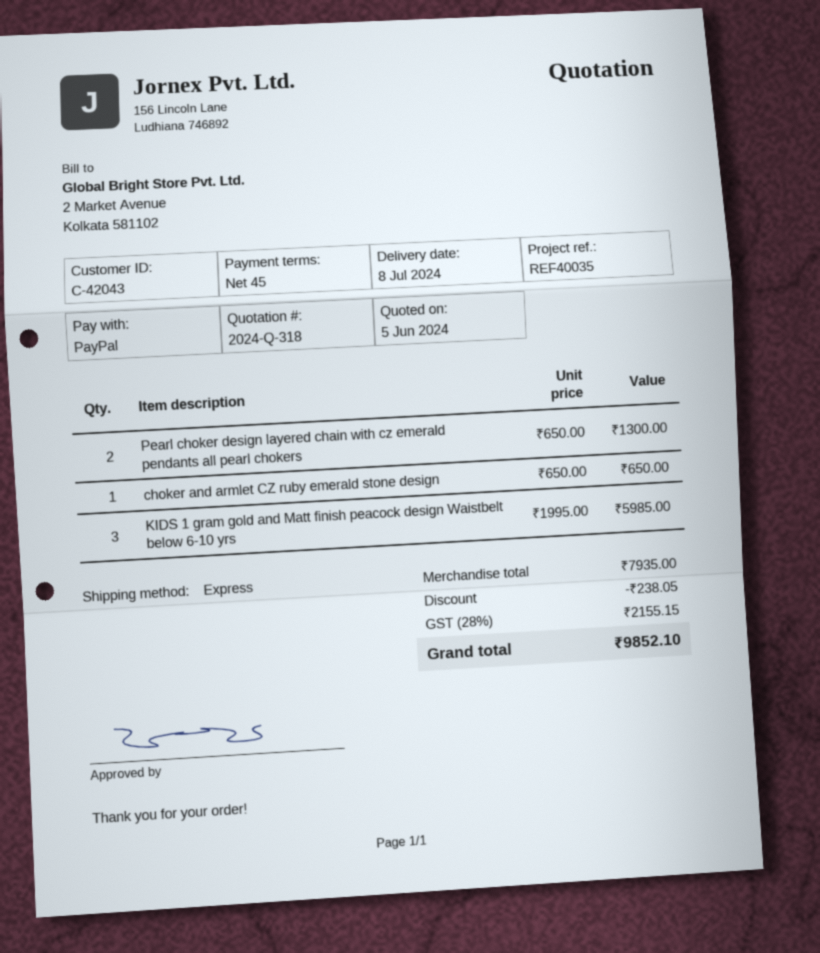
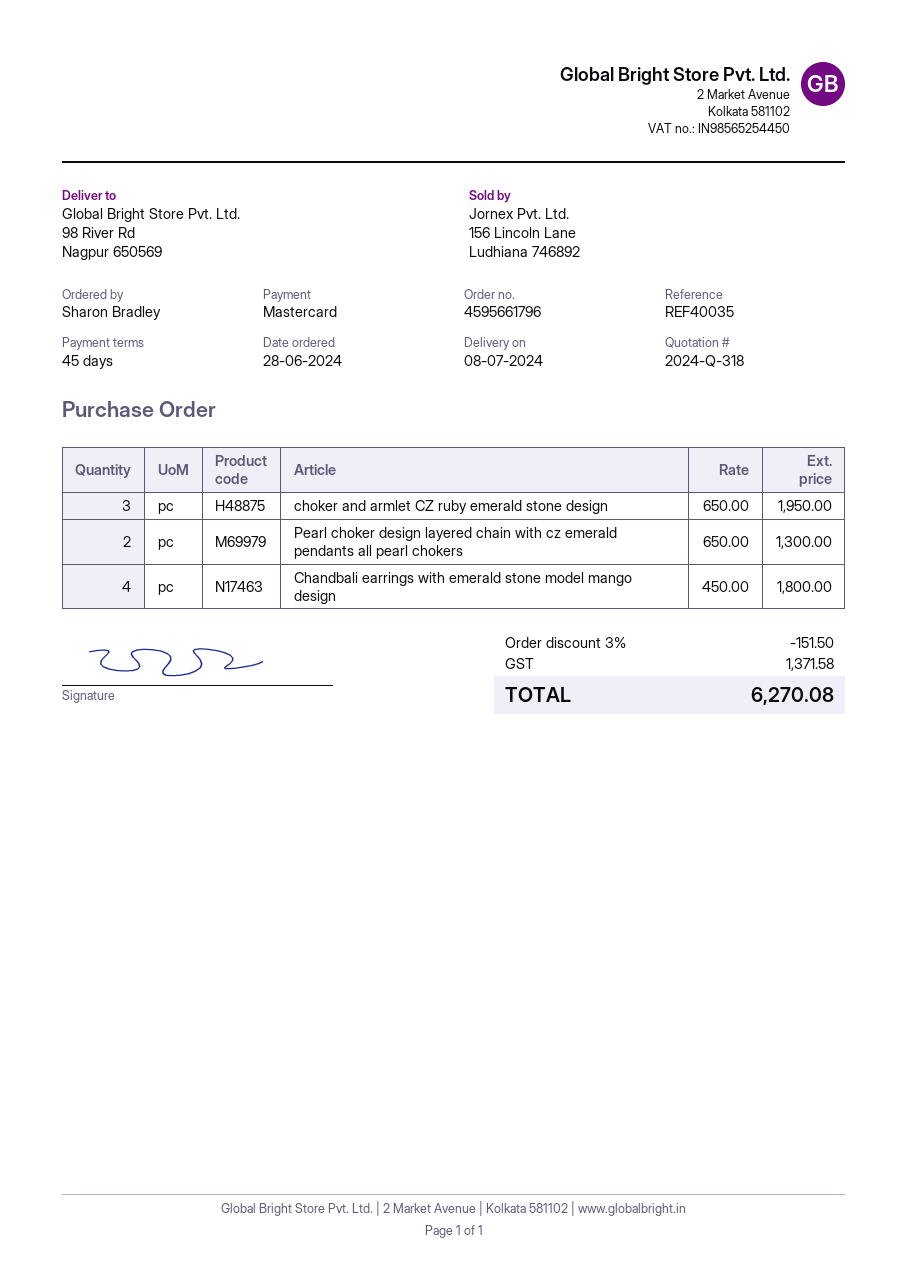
payment method: PayPal -> Mastercard
choker and armlet CZ ruby emerald stone design: 1 x 650.00 = 650.00 -> 3 x 650.00 = 1950.00
KIDS 1 gram gold and Matt finish peacock design Waistbelt below 6-10 yrs: 3 x 1995.00 = 5985.00 -> none
Chandbali earrings with emerald stone model mango design: none -> 4 x 450.00 = 1800.00
discount: 238.05 -> 151.50
tax: 2155.15 -> 1371.58
total: 9852.10 -> 6270.08

